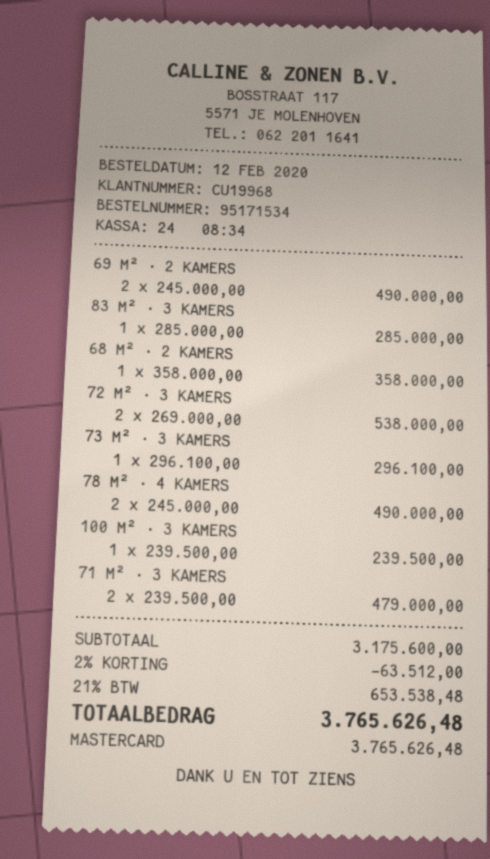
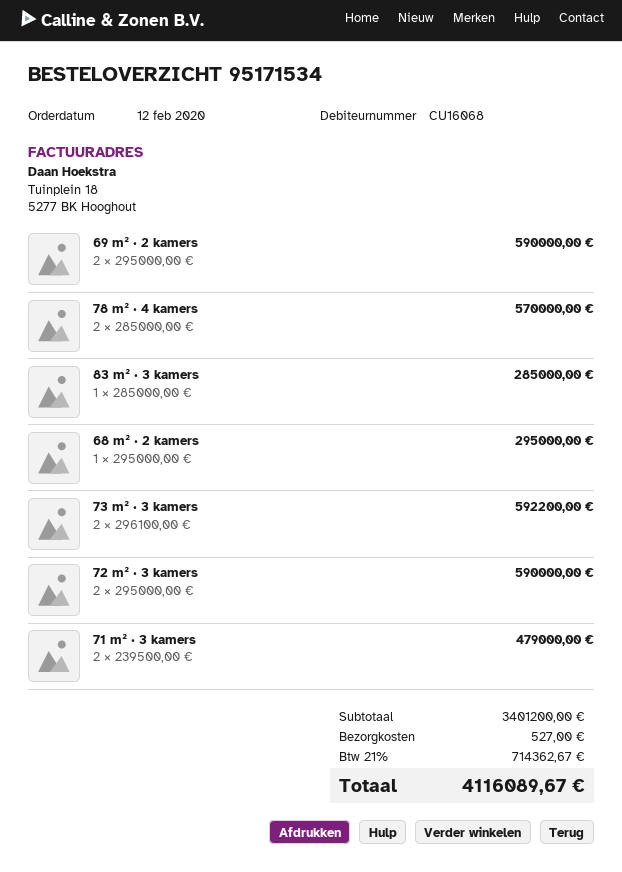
customer number: CU19968 -> CU16068
69 M² · 2 KAMERS: 2 x 245000.00 = 490000.00 -> 2 x 295000.00 = 590000.00
68 M² · 2 KAMERS: 1 x 358000.00 = 358000.00 -> 1 x 295000.00 = 295000.00
72 M² · 3 KAMERS: 2 x 269000.00 = 538000.00 -> 2 x 295000.00 = 590000.00
73 M² · 3 KAMERS: 1 x 296100.00 = 296100.00 -> 2 x 296100.00 = 592200.00
78 M² · 4 KAMERS: 2 x 245000.00 = 490000.00 -> 2 x 285000.00 = 570000.00
100 M² · 3 KAMERS: 1 x 239500.00 = 239500.00 -> none
subtotal: 3175600.00 -> 3401200.00
discount: 2% = 63512.00 -> none
shipping: none -> 527.00
tax: 21% = 653538.48 -> 21% = 714362.67
total: 3765626.48 -> 4116089.67

